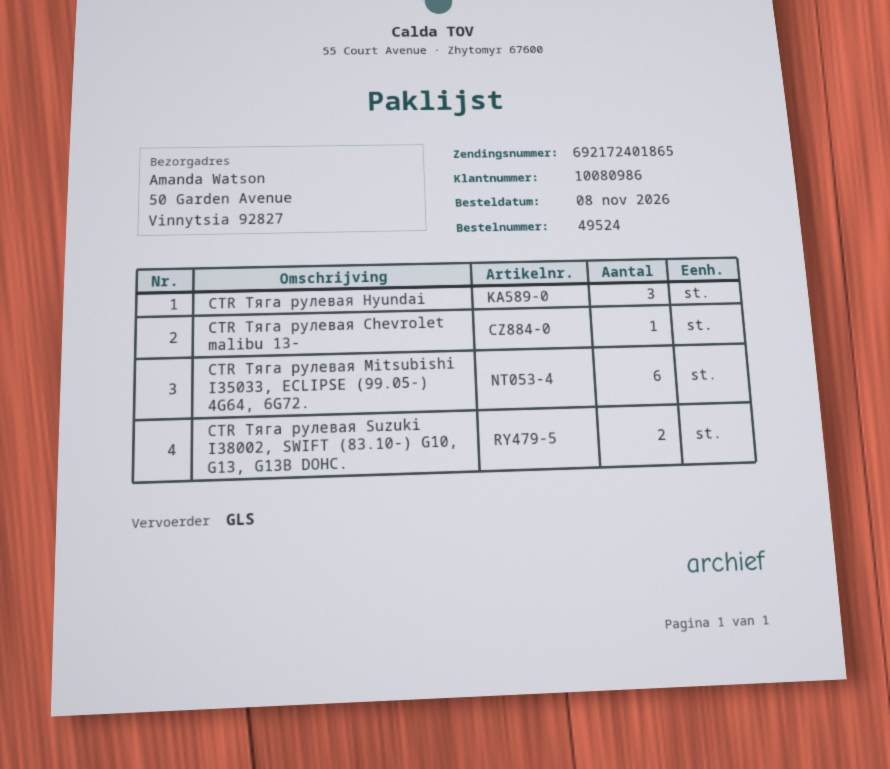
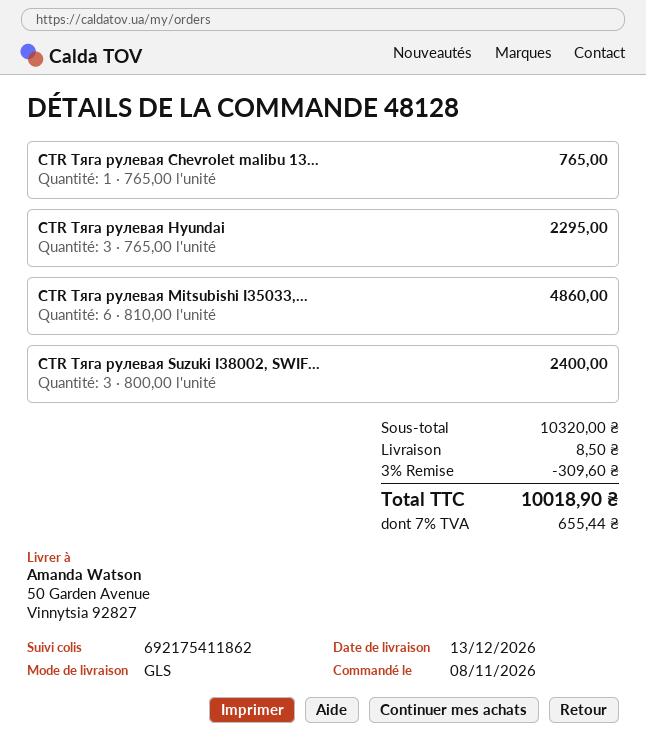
order number: 49524 -> 48128
tracking number: 692172401865 -> 692175411862
CTR Тяга рулевая Suzuki I38002, SWIFT (83.10-) G10, G13, G13B DOHC.: 2 -> 3

